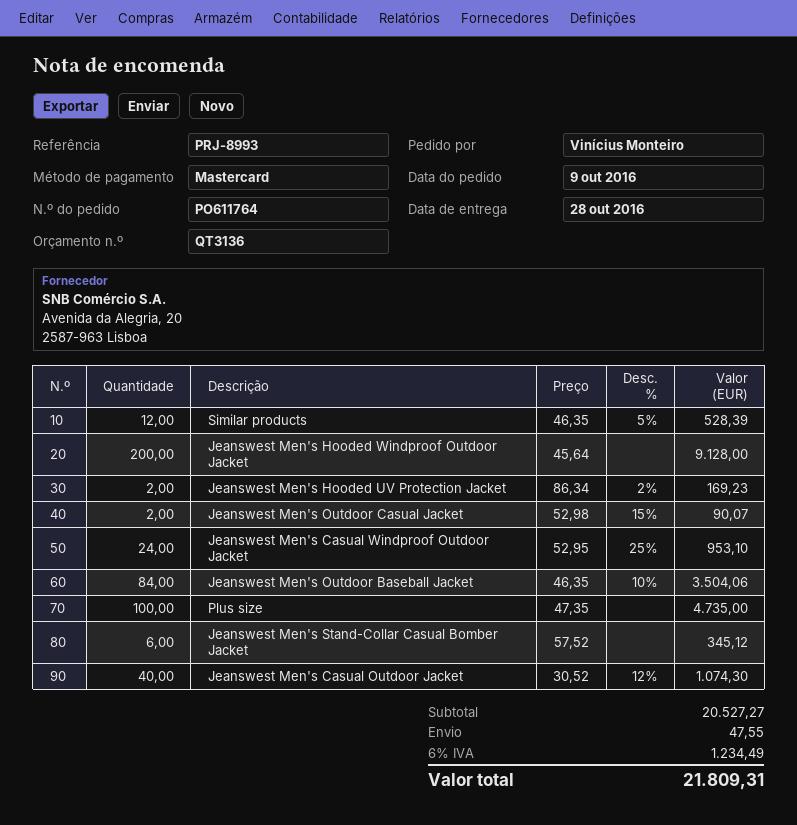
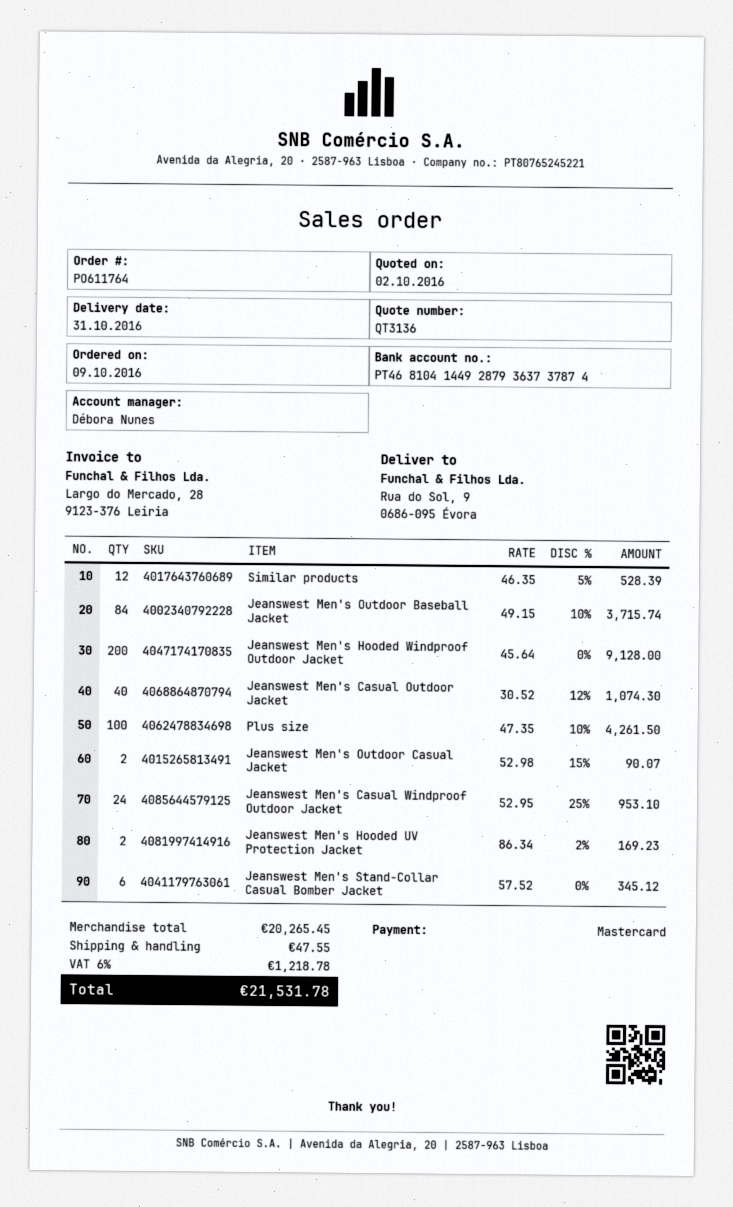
delivery date: 2016-10-28 -> 2016-10-31
Jeanswest Men's Outdoor Baseball Jacket: 84 x 46.35 - 10% = 3504.06 -> 84 x 49.15 - 10% = 3715.74
Plus size: 100 x 47.35 = 4735.00 -> 100 x 47.35 - 10% = 4261.50
subtotal: 20527.27 -> 20265.45
tax: 6% = 1234.49 -> 6% = 1218.78
total: 21809.31 -> 21531.78

